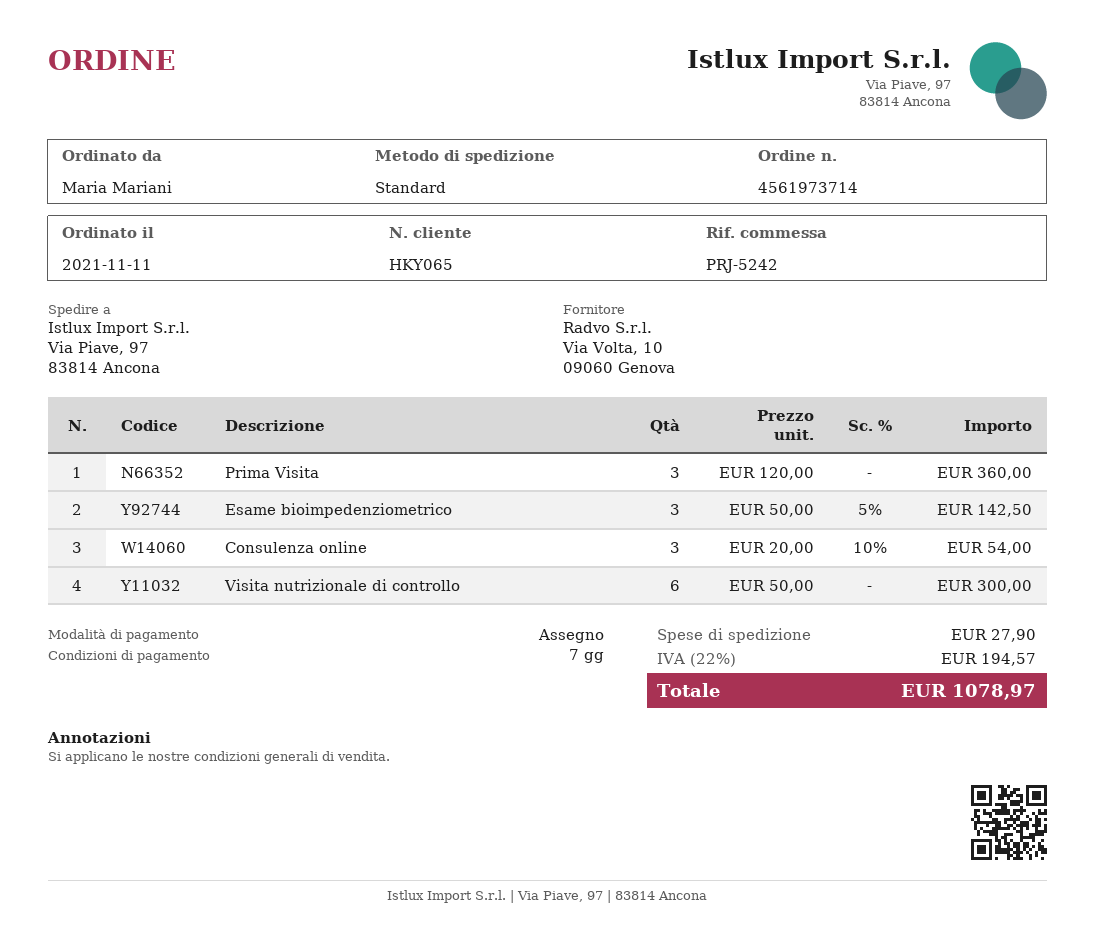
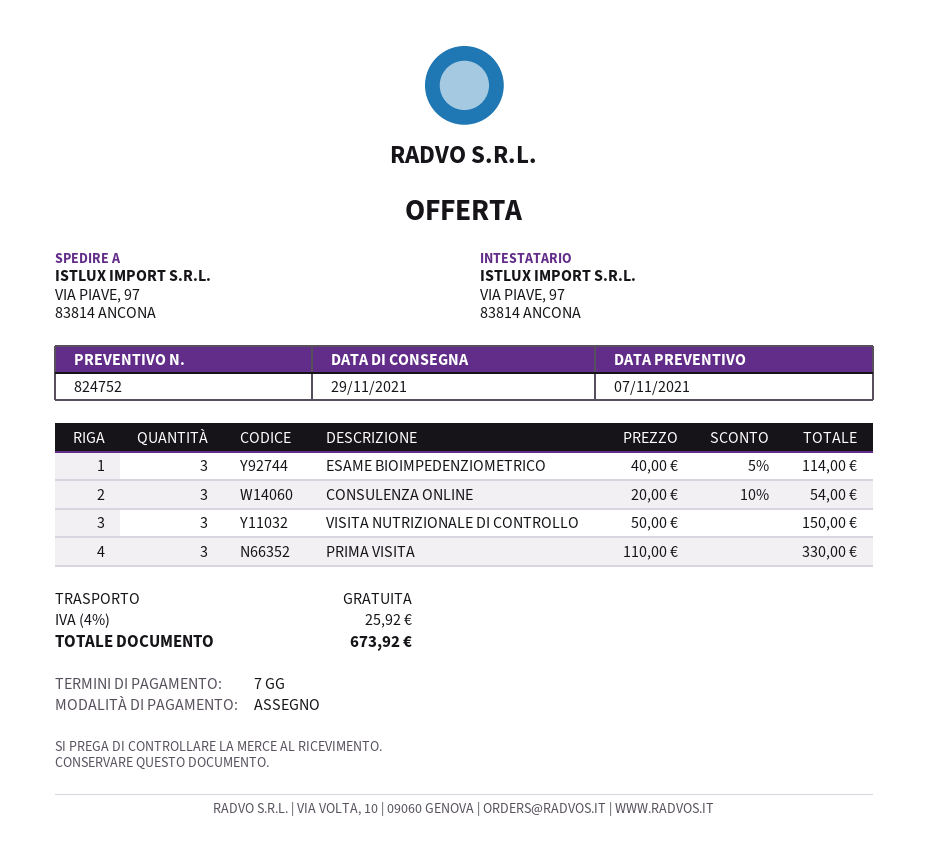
Prima Visita: 3 x 120.00 = 360.00 -> 3 x 110.00 = 330.00
Esame bioimpedenziometrico: 3 x 50.00 - 5% = 142.50 -> 3 x 40.00 - 5% = 114.00
Visita nutrizionale di controllo: 6 x 50.00 = 300.00 -> 3 x 50.00 = 150.00
shipping: 27.90 -> 0.00
tax: 22% = 194.57 -> 4% = 25.92
total: 1078.97 -> 673.92

